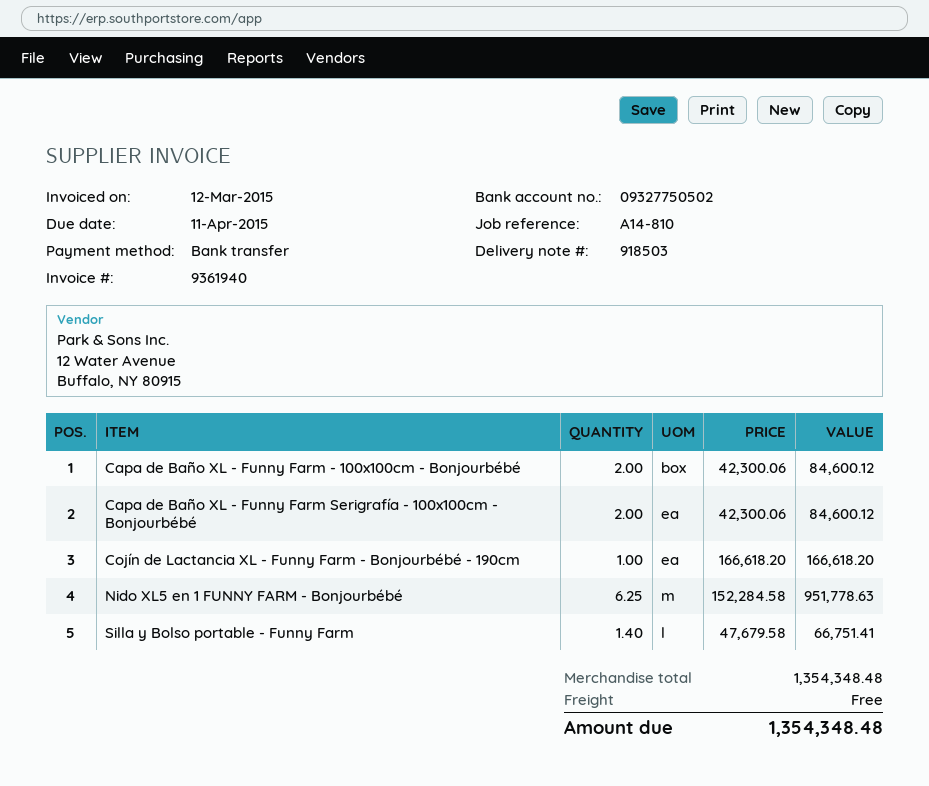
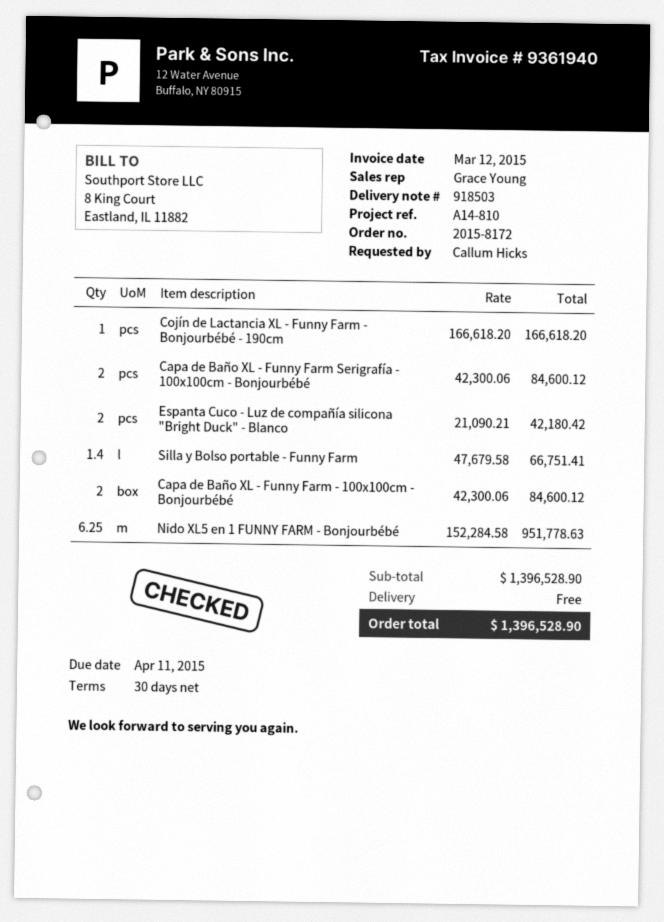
Espanta Cuco - Luz de compañía silicona "Bright Duck" - Blanco: none -> 2 x 21090.21 = 42180.42
subtotal: 1354348.48 -> 1396528.90
total: 1354348.48 -> 1396528.90

